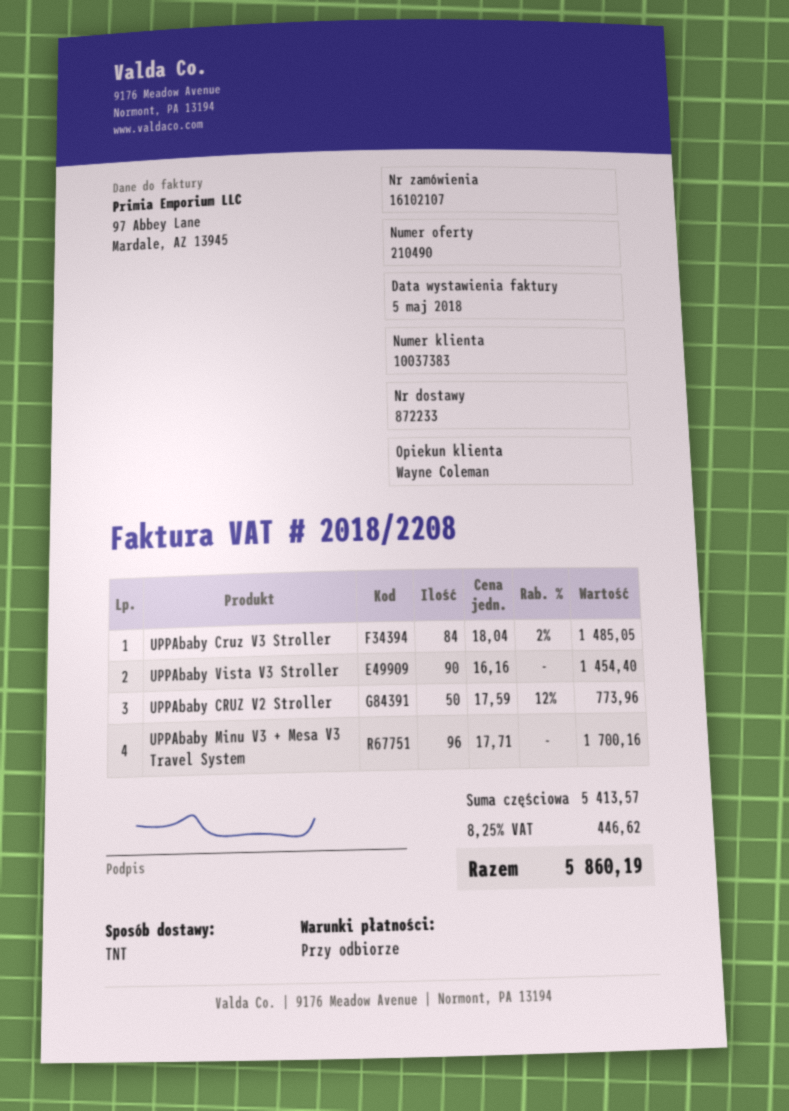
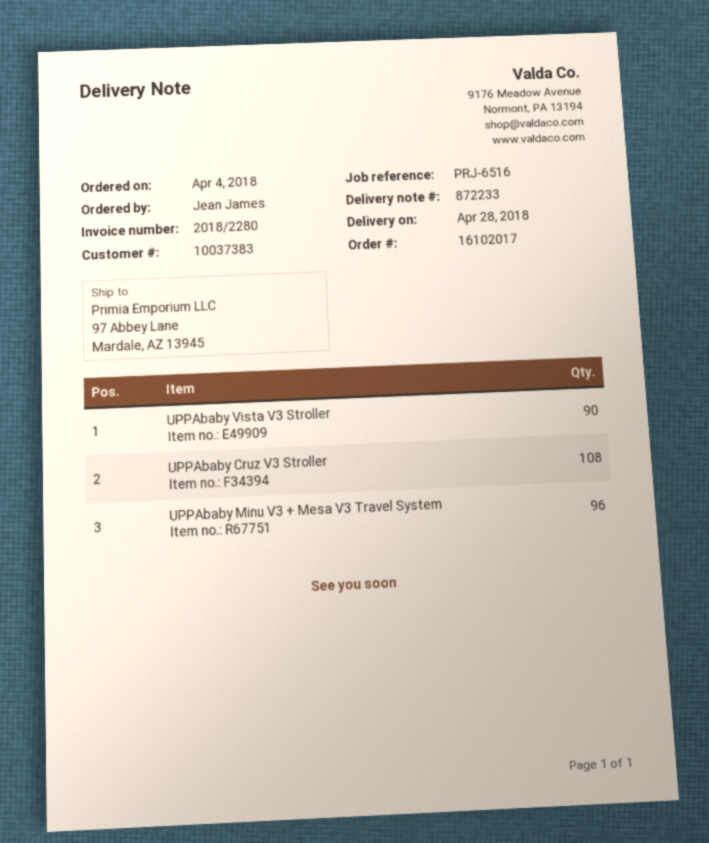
order number: 16102107 -> 16102017
invoice number: 2018/2208 -> 2018/2280
UPPAbaby Cruz V3 Stroller: 84 -> 108
UPPAbaby CRUZ V2 Stroller: 50 -> none

